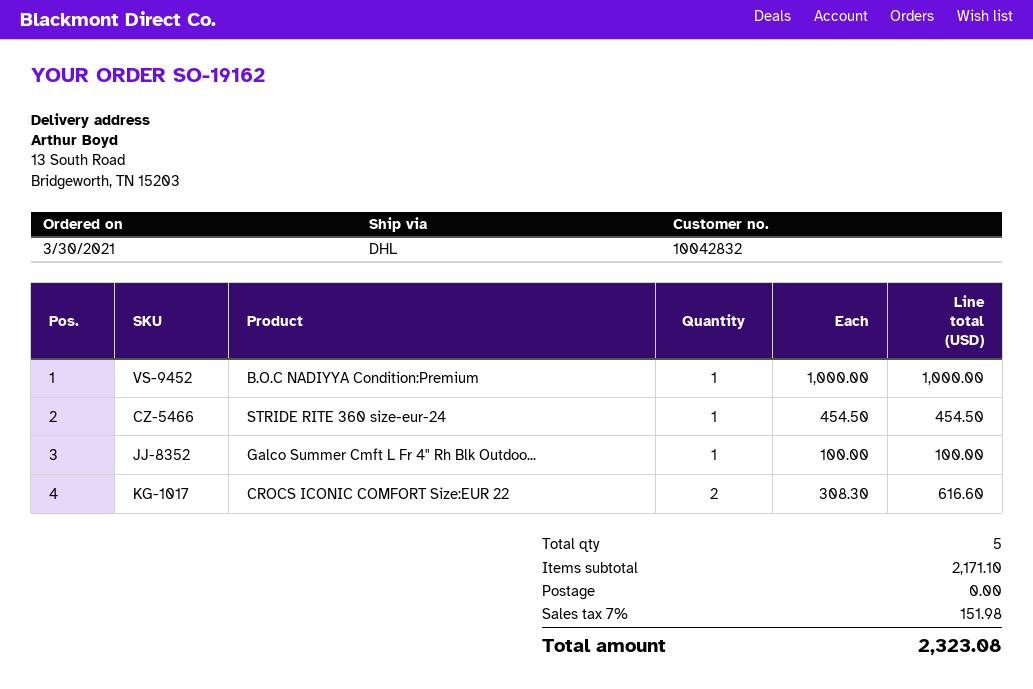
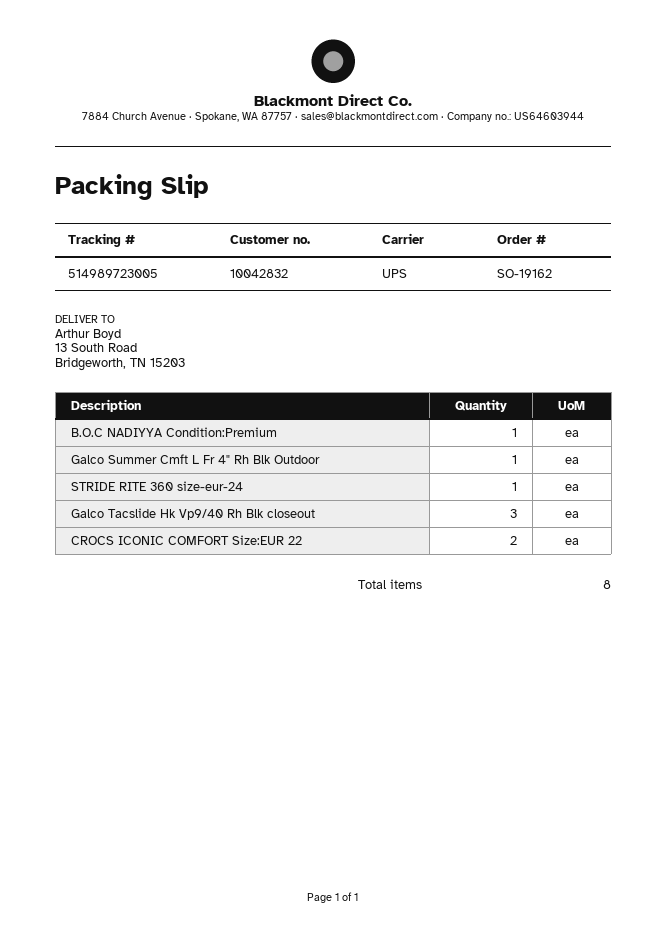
shipping method: DHL -> UPS
Galco Tacslide Hk Vp9/40 Rh Blk closeout: none -> 3
total quantity: 5 -> 8

